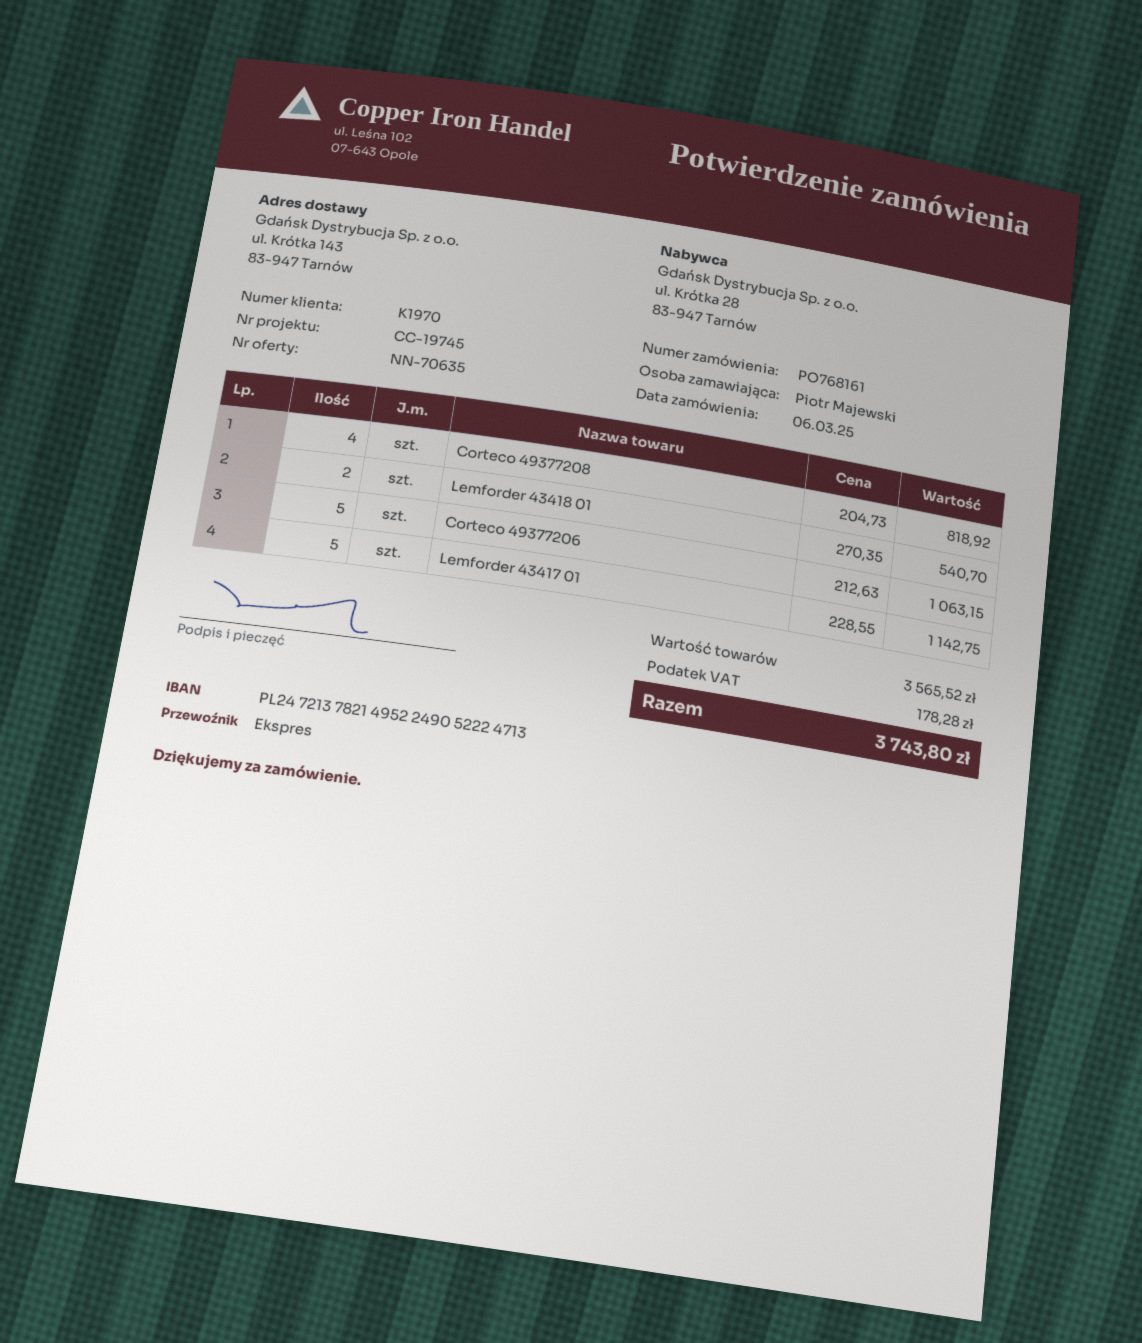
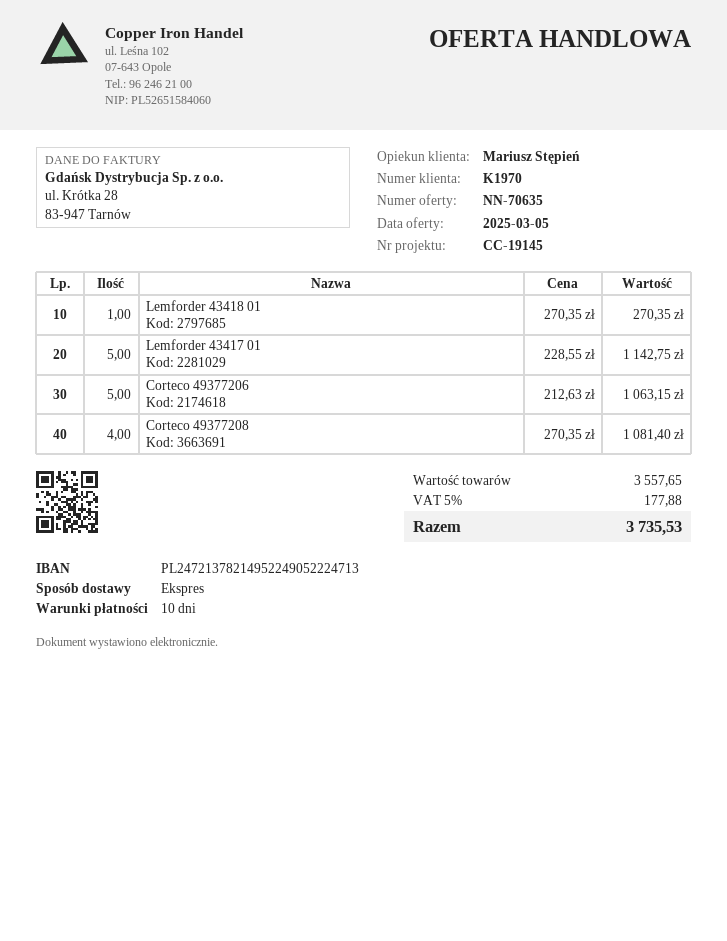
reference: CC-19745 -> CC-19145
Corteco 49377208: 4 x 204.73 = 818.92 -> 4 x 270.35 = 1081.40
Lemforder 43418 01: 2 x 270.35 = 540.70 -> 1 x 270.35 = 270.35
subtotal: 3565.52 -> 3557.65
tax: 178.28 -> 177.88
total: 3743.80 -> 3735.53

